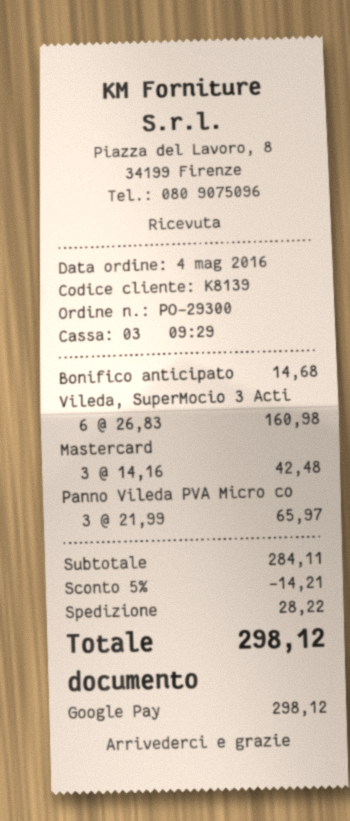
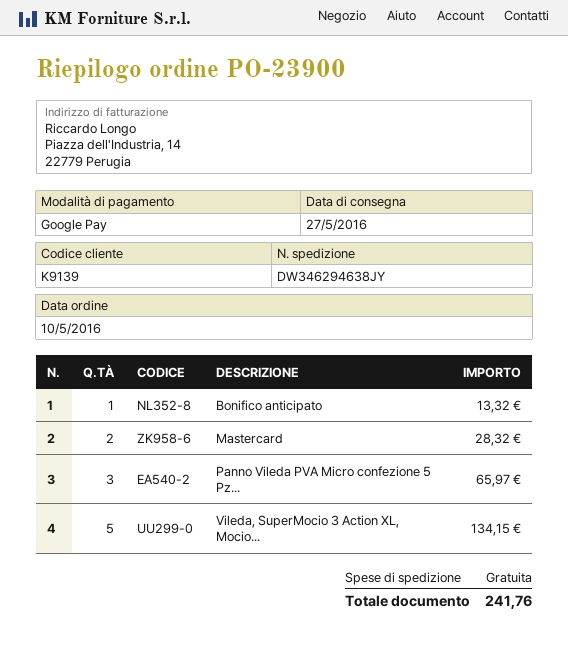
order number: PO-29300 -> PO-23900
order date: 2016-05-04 -> 2016-05-10
customer number: K8139 -> K9139
Bonifico anticipato: 1 for 14.68 -> 1 for 13.32
Vileda, SuperMocio 3 Acti: 6 for 160.98 -> 5 for 134.15
Mastercard: 3 for 42.48 -> 2 for 28.32
discount: 5% = 14.21 -> none
shipping: 28.22 -> 0.00
total: 298.12 -> 241.76

